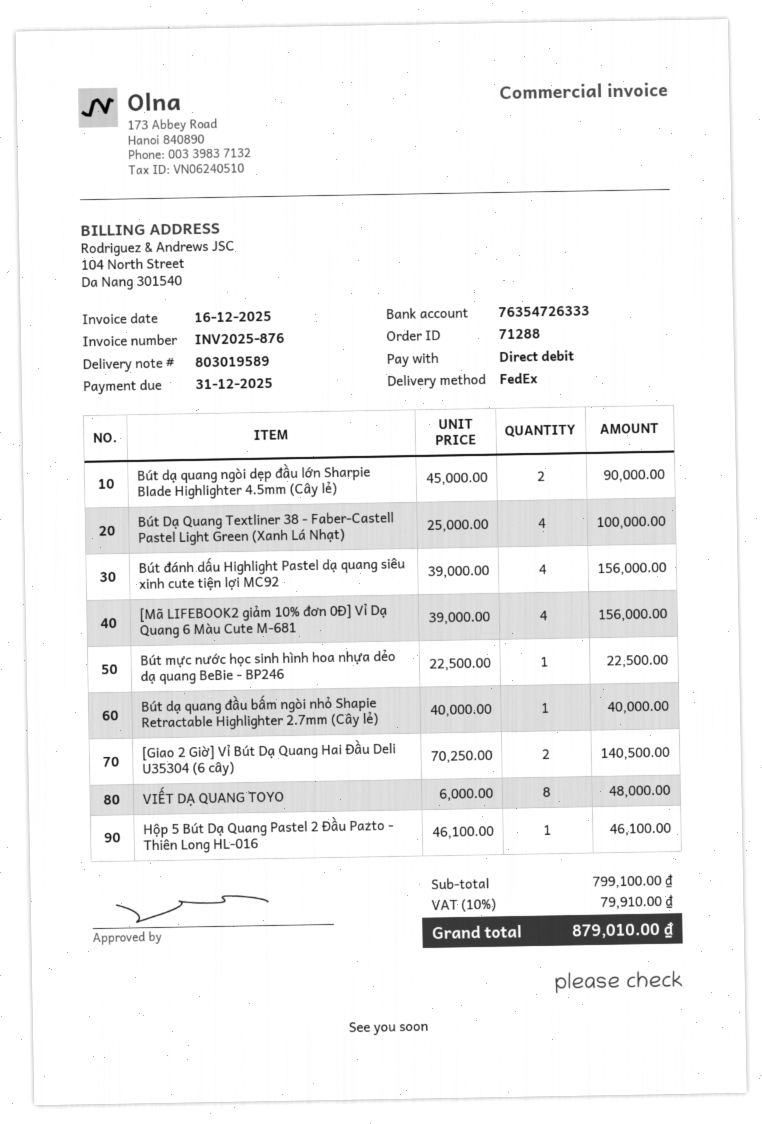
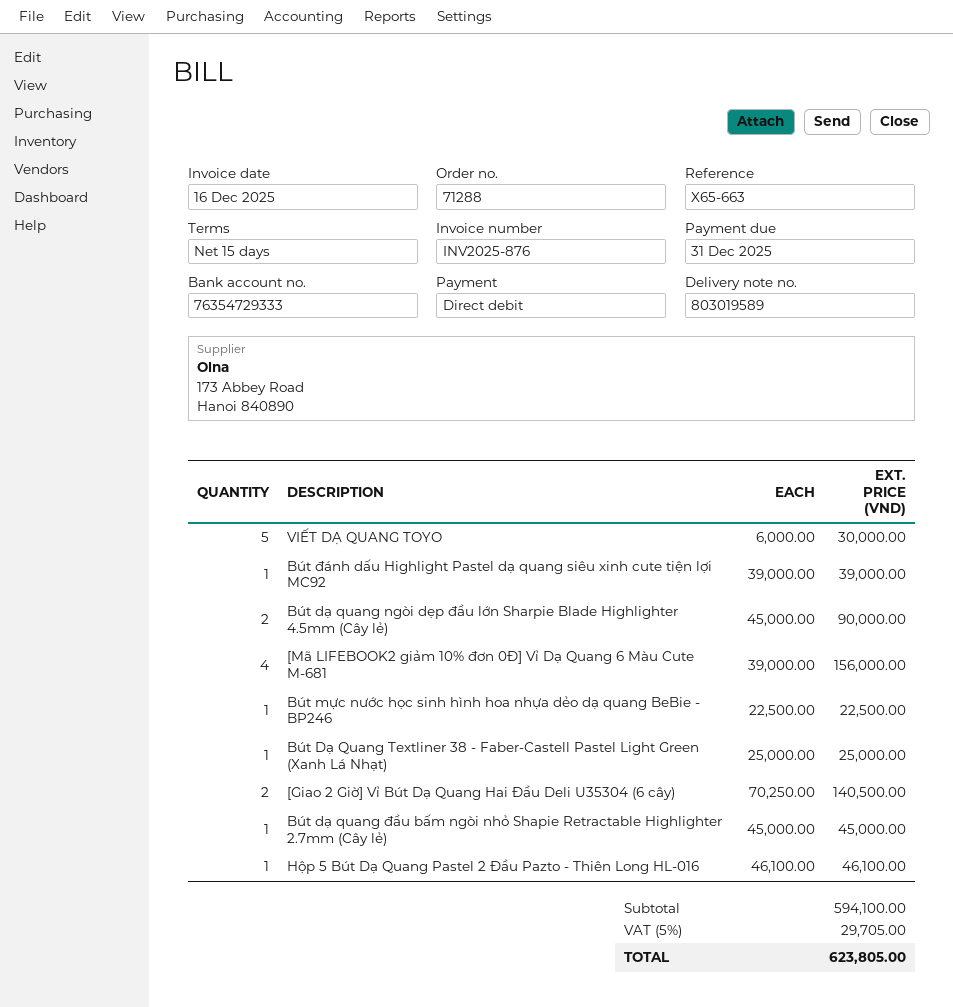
bank account: 76354726333 -> 76354729333
Bút Dạ Quang Textliner 38 - Faber-Castell Pastel Light Green (Xanh Lá Nhạt): 4 x 25000.00 = 100000.00 -> 1 x 25000.00 = 25000.00
Bút đánh dấu Highlight Pastel dạ quang siêu xinh cute tiện lợi MC92: 4 x 39000.00 = 156000.00 -> 1 x 39000.00 = 39000.00
Bút dạ quang đầu bấm ngòi nhỏ Shapie Retractable Highlighter 2.7mm (Cây lẻ): 1 x 40000.00 = 40000.00 -> 1 x 45000.00 = 45000.00
VIẾT DẠ QUANG TOYO: 8 x 6000.00 = 48000.00 -> 5 x 6000.00 = 30000.00
subtotal: 799100.00 -> 594100.00
tax: 10% = 79910.00 -> 5% = 29705.00
total: 879010.00 -> 623805.00

